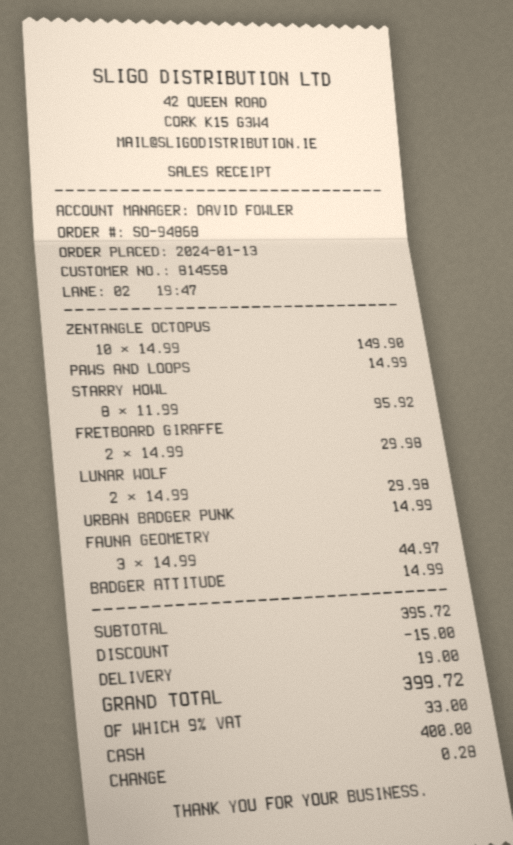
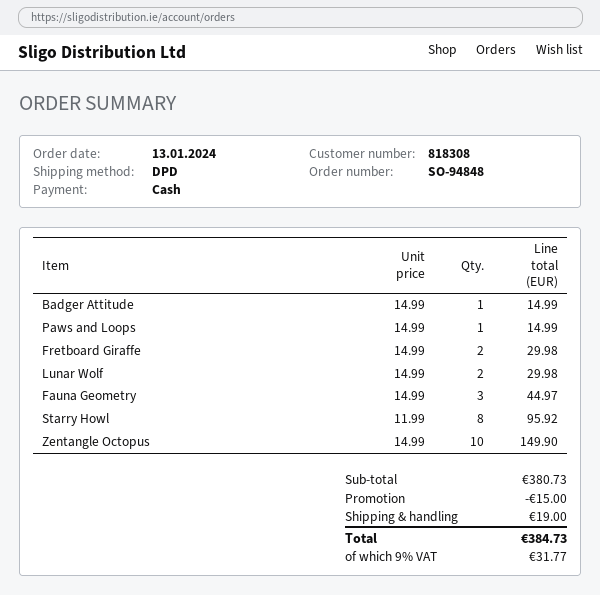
order number: SO-94868 -> SO-94848
customer number: 814558 -> 818308
URBAN BADGER PUNK: 1 x 14.99 = 14.99 -> none
subtotal: 395.72 -> 380.73
tax: 9% = 33.00 -> 9% = 31.77
total: 399.72 -> 384.73

